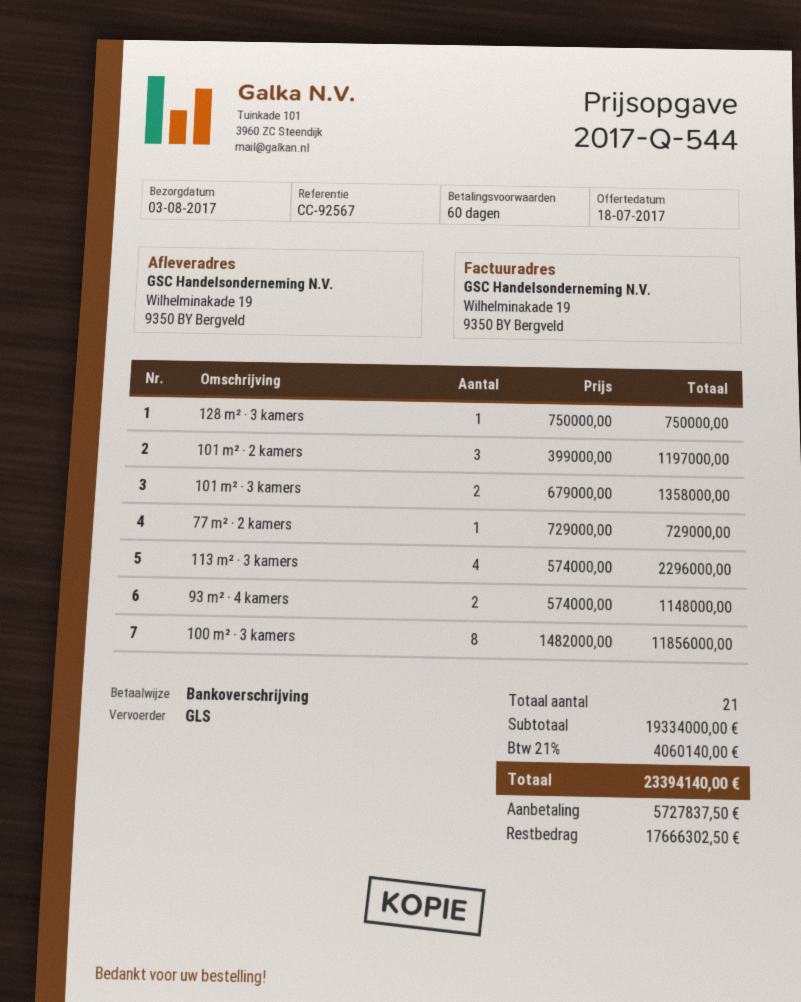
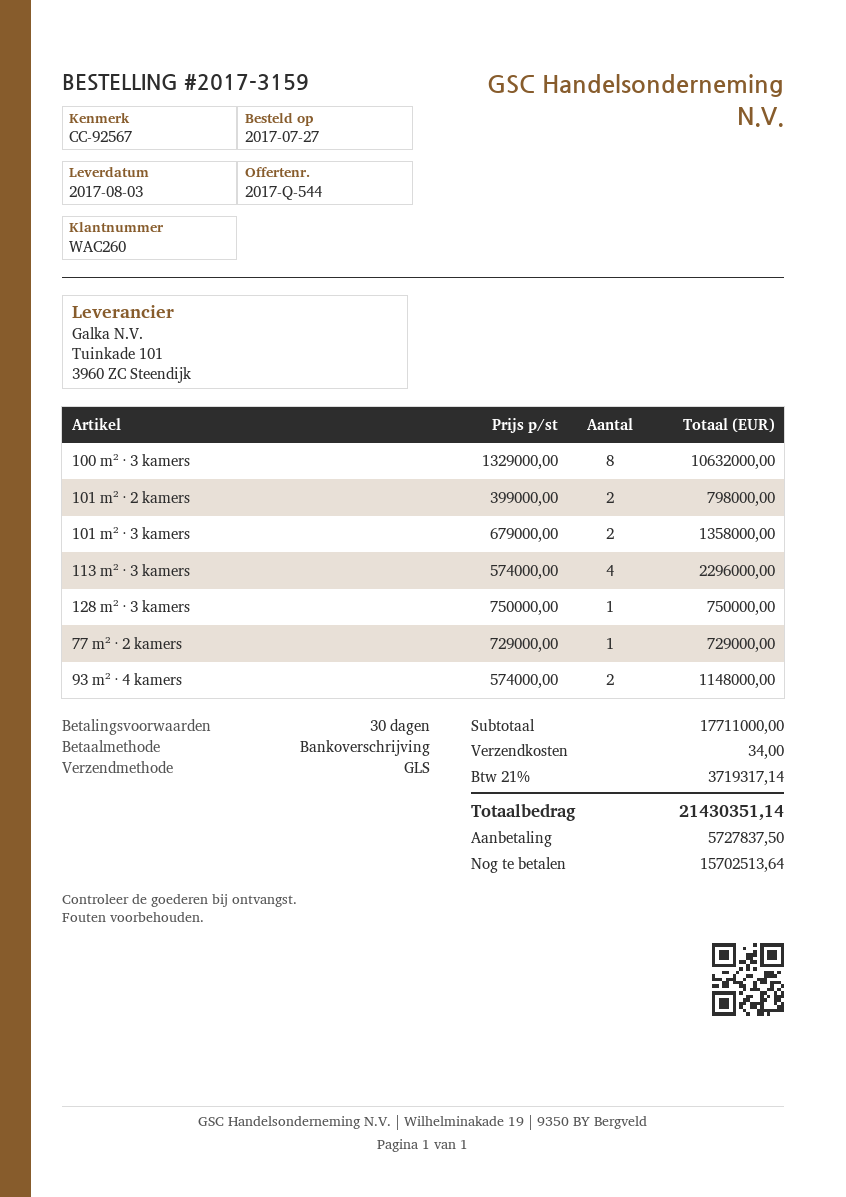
payment terms: 60 days -> 30 days
101 m² · 2 kamers: 3 x 399000.00 = 1197000.00 -> 2 x 399000.00 = 798000.00
100 m² · 3 kamers: 8 x 1482000.00 = 11856000.00 -> 8 x 1329000.00 = 10632000.00
subtotal: 19334000.00 -> 17711000.00
shipping: none -> 34.00
tax: 21% = 4060140.00 -> 21% = 3719317.14
total: 23394140.00 -> 21430351.14
balance: 17666302.50 -> 15702513.64

